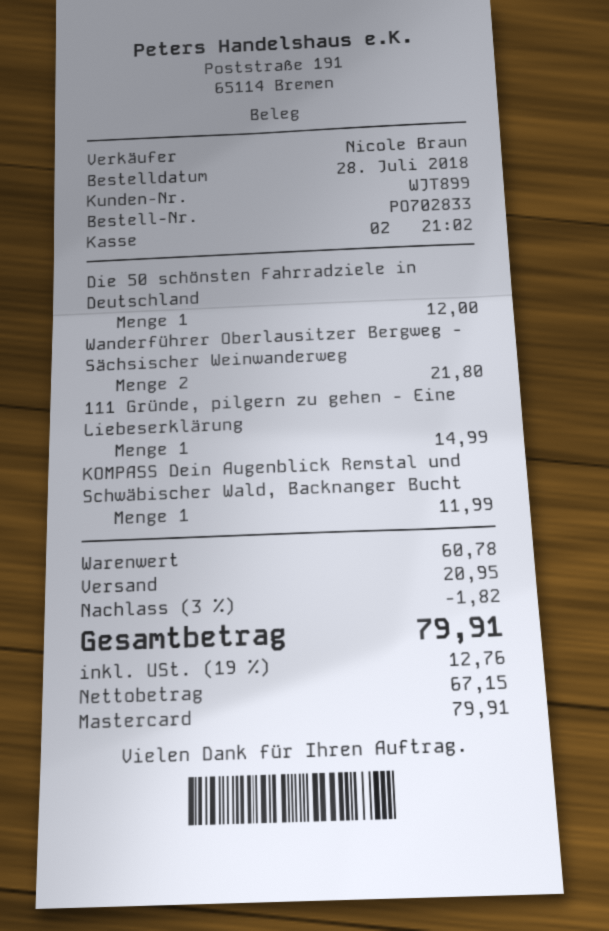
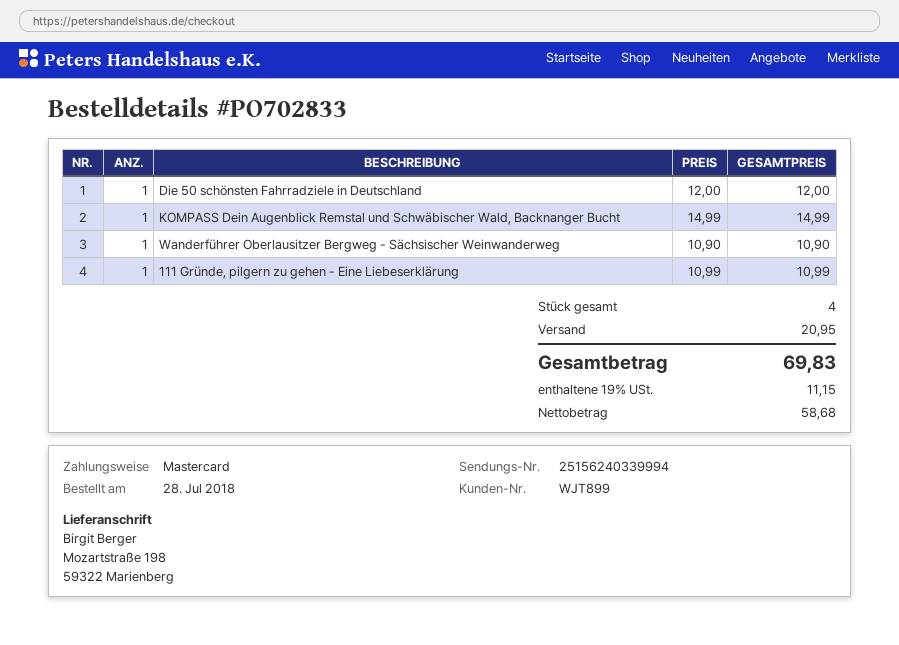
Wanderführer Oberlausitzer Bergweg - Sächsischer Weinwanderweg: 2 for 21.80 -> 1 for 10.90
111 Gründe, pilgern zu gehen - Eine Liebeserklärung: 1 for 14.99 -> 1 for 10.99
KOMPASS Dein Augenblick Remstal und Schwäbischer Wald, Backnanger Bucht: 1 for 11.99 -> 1 for 14.99
discount: 3% = 1.82 -> none
net: 67.15 -> 58.68
tax: 19% = 12.76 -> 19% = 11.15
total: 79.91 -> 69.83

